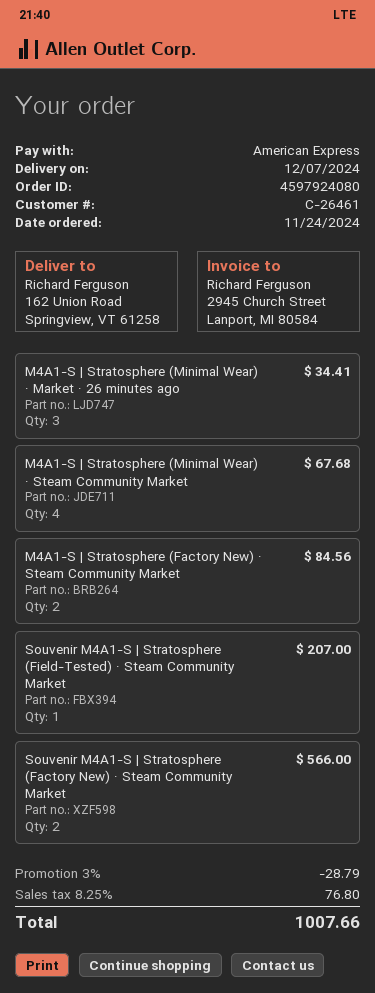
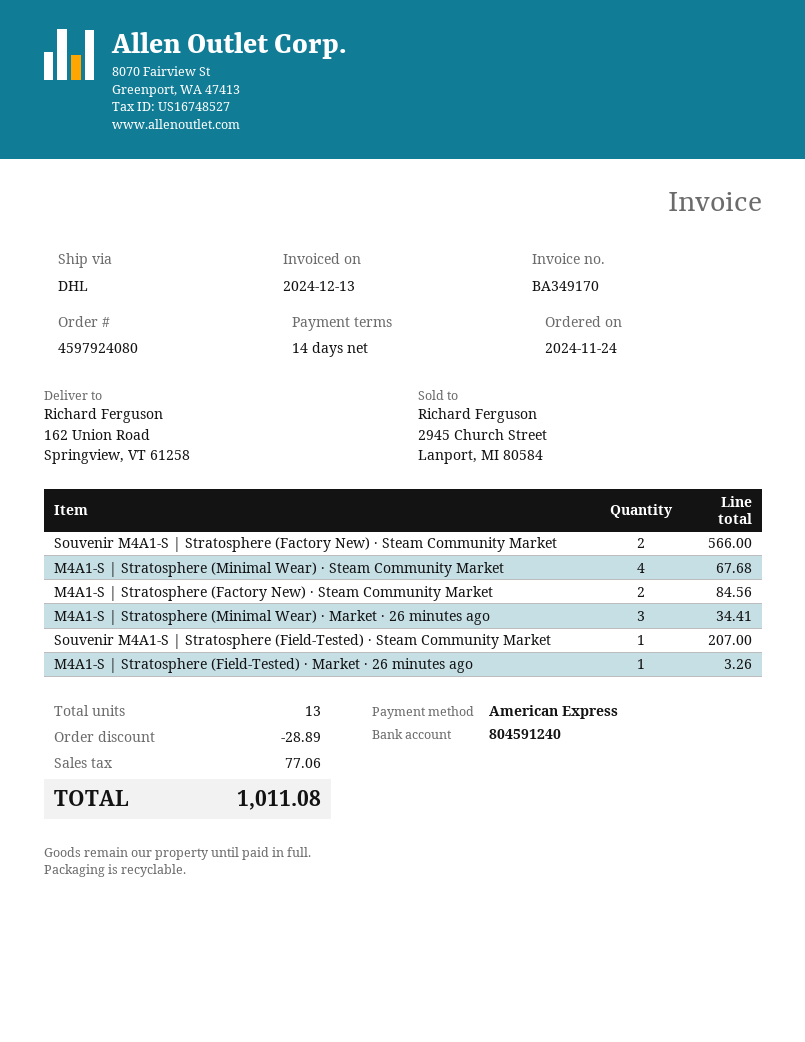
M4A1-S | Stratosphere (Field-Tested) · Market · 26 minutes ago: none -> 1 for 3.26
discount: 28.79 -> 28.89
tax: 76.80 -> 77.06
total: 1007.66 -> 1011.08

